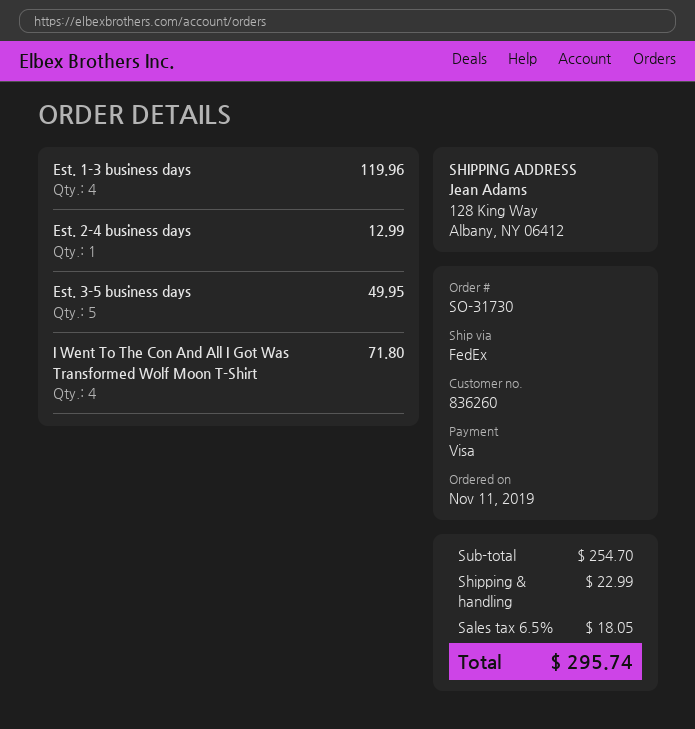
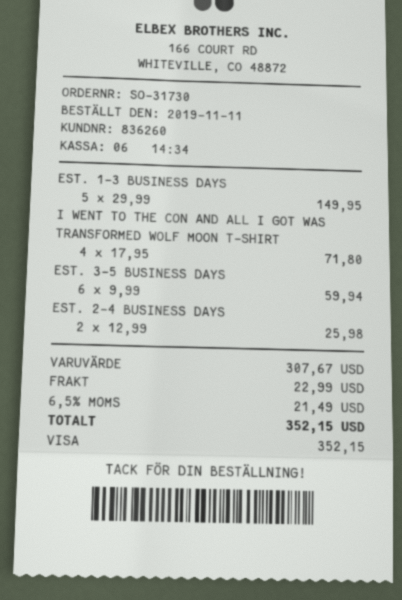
Est. 1-3 business days: 4 for 119.96 -> 5 for 149.95
Est. 2-4 business days: 1 for 12.99 -> 2 for 25.98
Est. 3-5 business days: 5 for 49.95 -> 6 for 59.94
subtotal: 254.70 -> 307.67
tax: 6.5% = 18.05 -> 6.5% = 21.49
total: 295.74 -> 352.15

